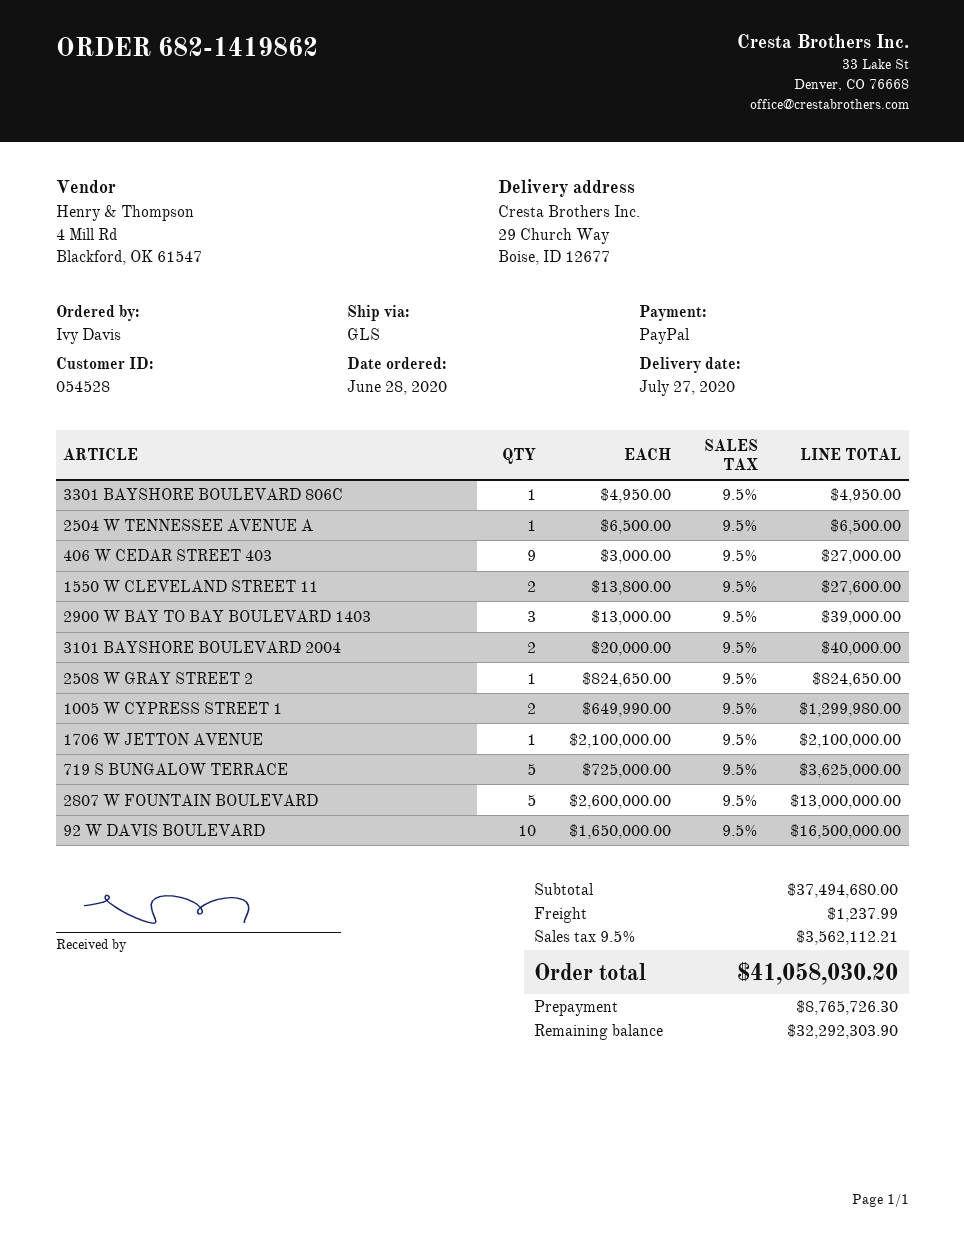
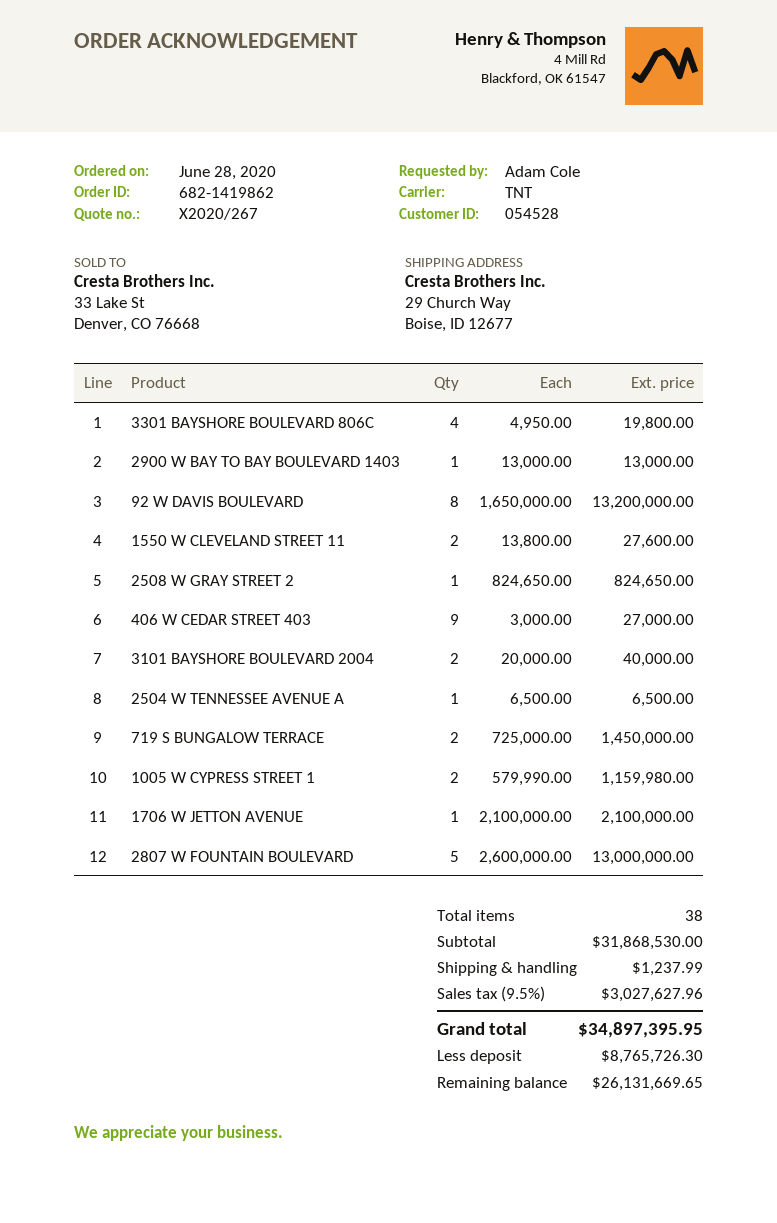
ordered by: Ivy Davis -> Adam Cole
shipping method: GLS -> TNT
3301 BAYSHORE BOULEVARD 806C: 1 x 4950.00 = 4950.00 -> 4 x 4950.00 = 19800.00
2900 W BAY TO BAY BOULEVARD 1403: 3 x 13000.00 = 39000.00 -> 1 x 13000.00 = 13000.00
1005 W CYPRESS STREET 1: 2 x 649990.00 = 1299980.00 -> 2 x 579990.00 = 1159980.00
719 S BUNGALOW TERRACE: 5 x 725000.00 = 3625000.00 -> 2 x 725000.00 = 1450000.00
92 W DAVIS BOULEVARD: 10 x 1650000.00 = 16500000.00 -> 8 x 1650000.00 = 13200000.00
subtotal: 37494680.00 -> 31868530.00
tax: 9.5% = 3562112.21 -> 9.5% = 3027627.96
total: 41058030.20 -> 34897395.95
balance: 32292303.90 -> 26131669.65

